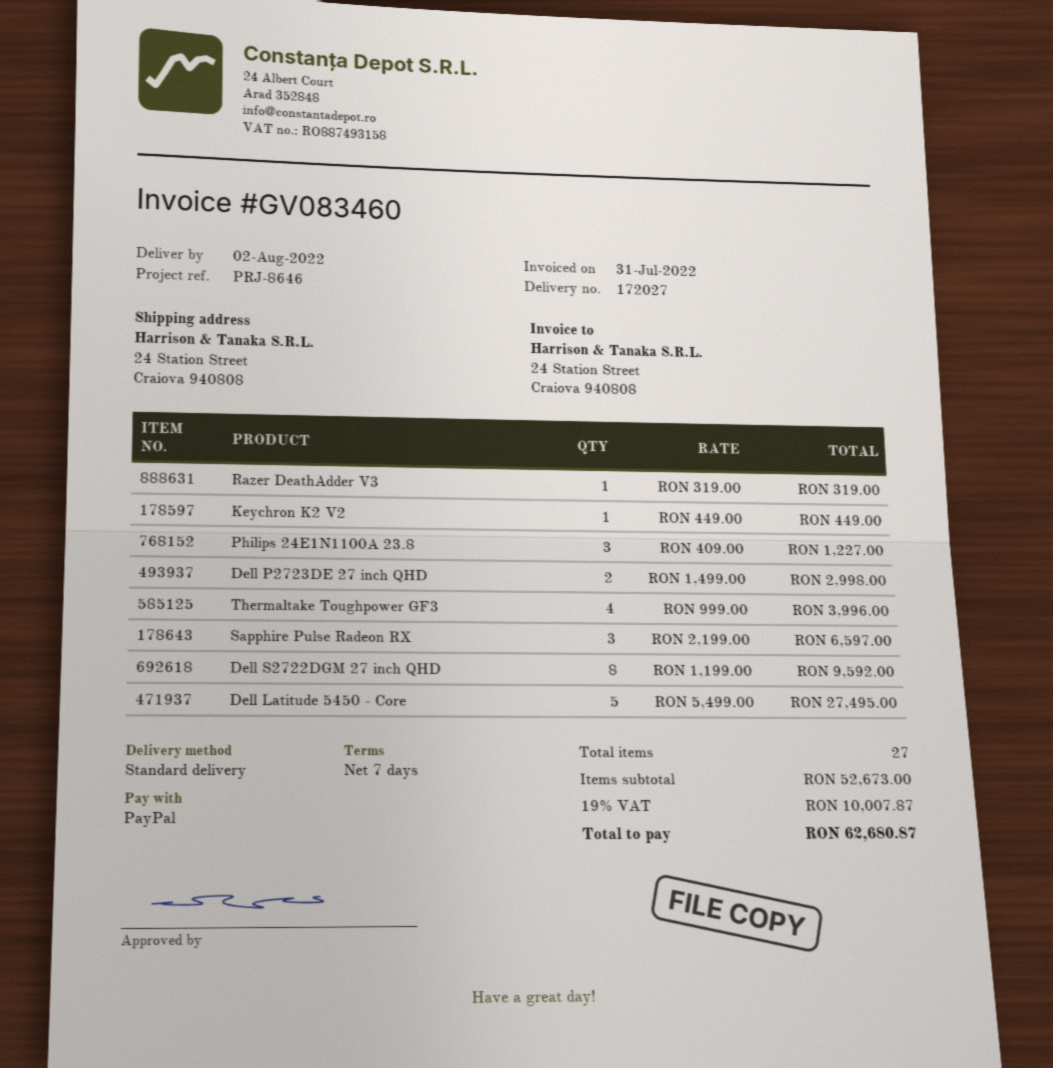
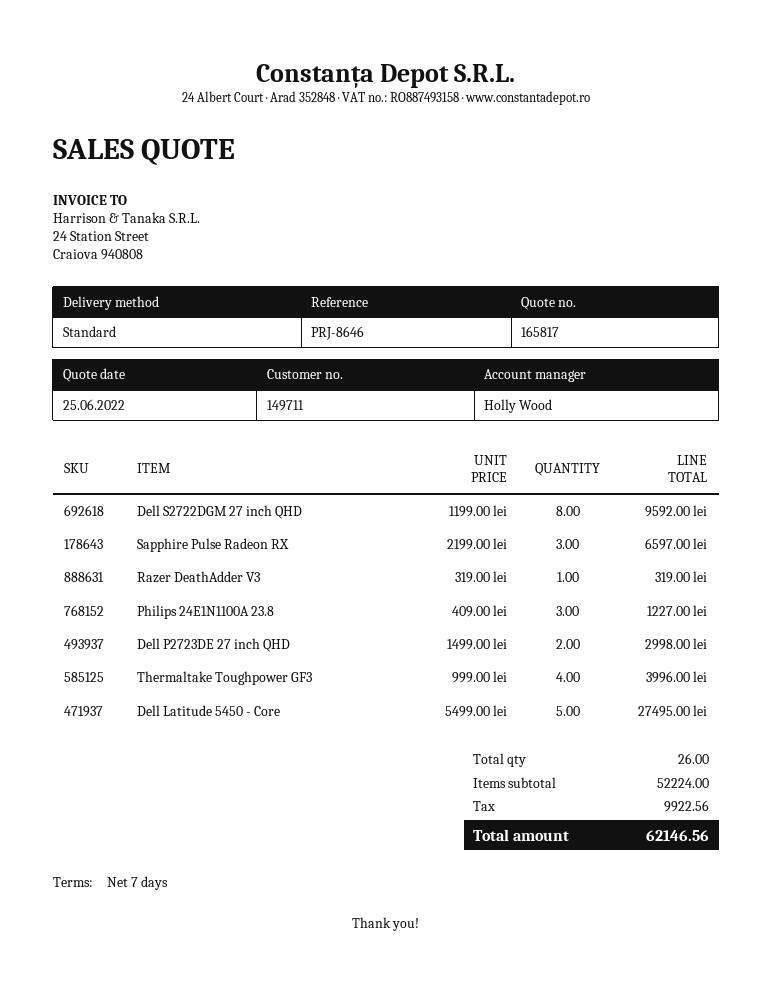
Keychron K2 V2: 1 x 449.00 = 449.00 -> none
total quantity: 27 -> 26
subtotal: 52673.00 -> 52224.00
tax: 10007.87 -> 9922.56
total: 62680.87 -> 62146.56

